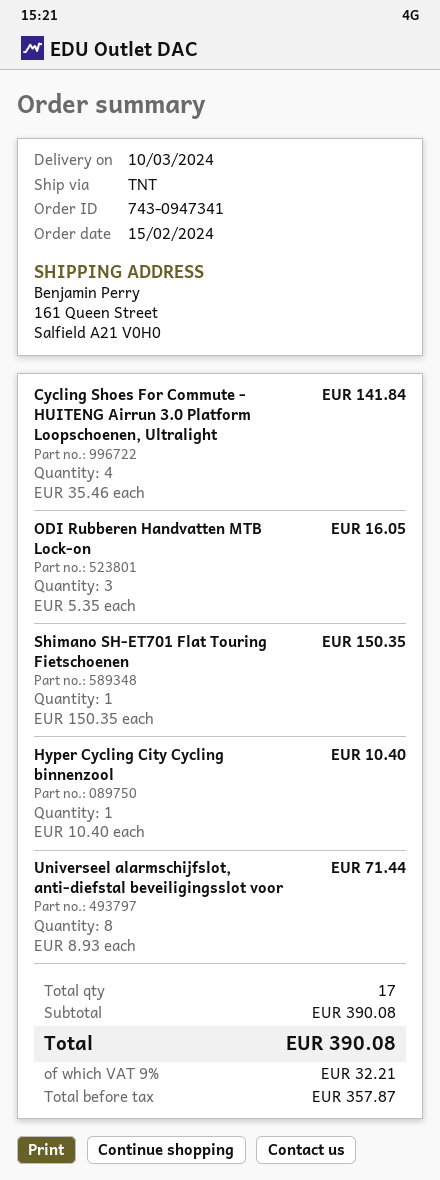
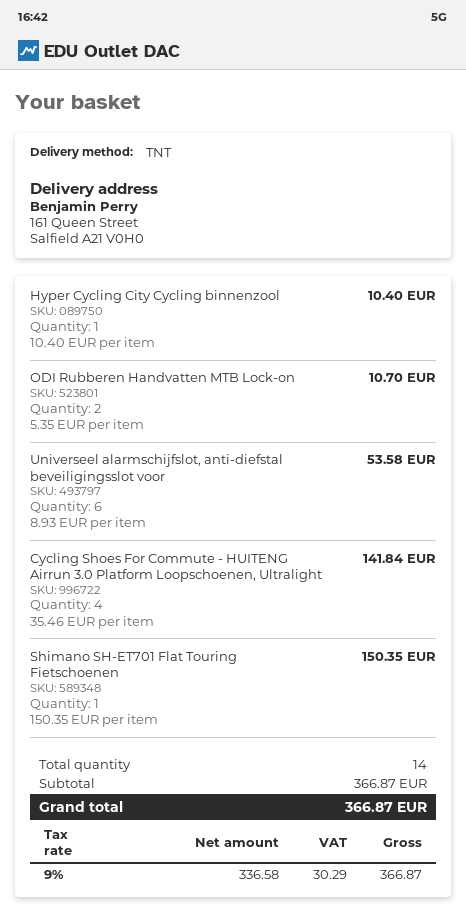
ODI Rubberen Handvatten MTB Lock-on: 3 x 5.35 = 16.05 -> 2 x 5.35 = 10.70
Universeel alarmschijfslot, anti-diefstal beveiligingsslot voor: 8 x 8.93 = 71.44 -> 6 x 8.93 = 53.58
total quantity: 17 -> 14
subtotal: 390.08 -> 366.87
net: 357.87 -> 336.58
tax: 9% = 32.21 -> 9% = 30.29
total: 390.08 -> 366.87

